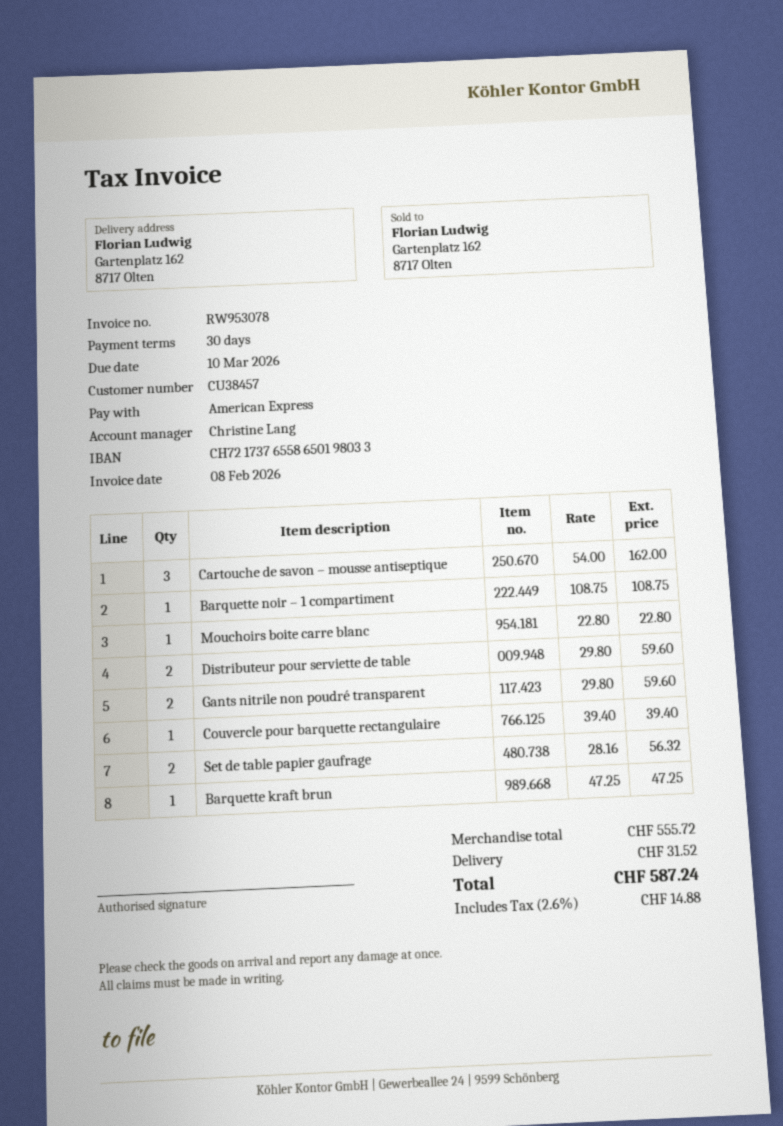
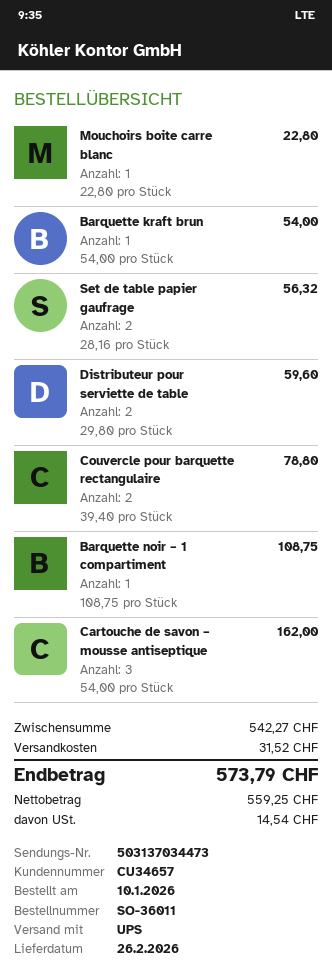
customer number: CU38457 -> CU34657
Gants nitrile non poudré transparent: 2 x 29.80 = 59.60 -> none
Couvercle pour barquette rectangulaire: 1 x 39.40 = 39.40 -> 2 x 39.40 = 78.80
Barquette kraft brun: 1 x 47.25 = 47.25 -> 1 x 54.00 = 54.00
subtotal: 555.72 -> 542.27
tax: 14.88 -> 14.54
total: 587.24 -> 573.79

